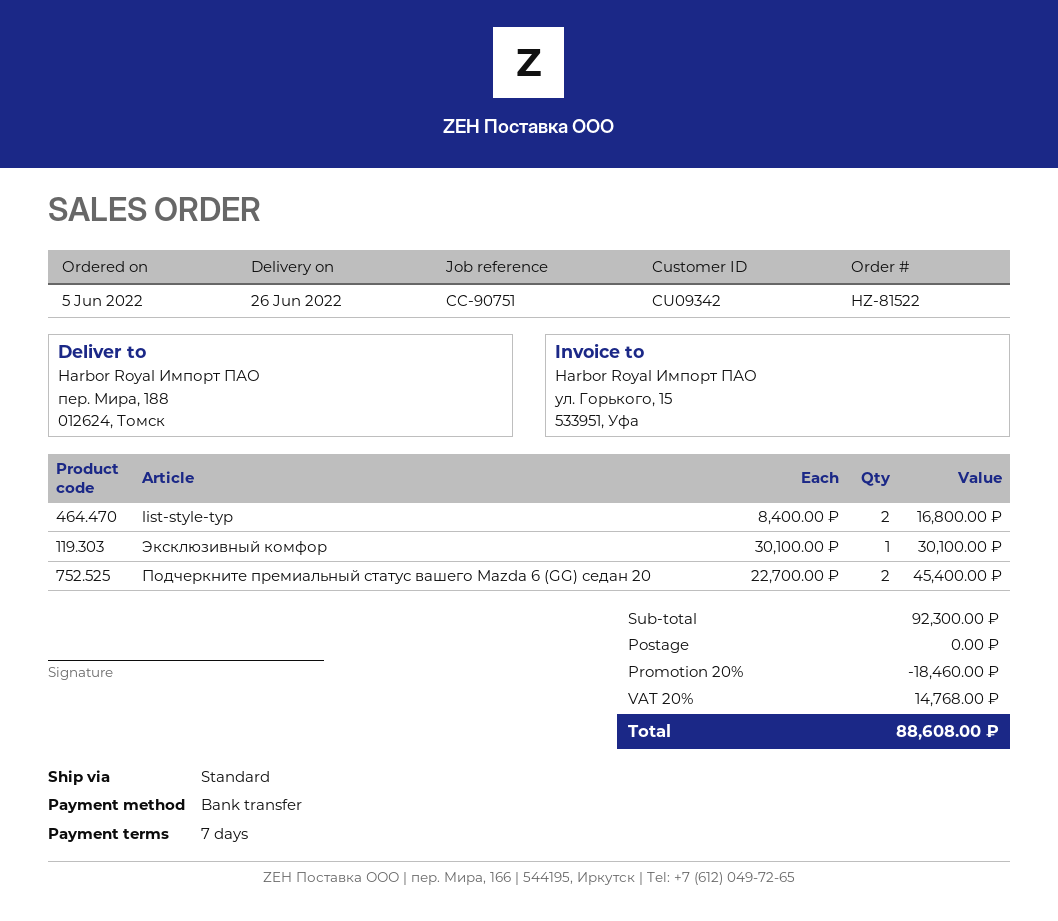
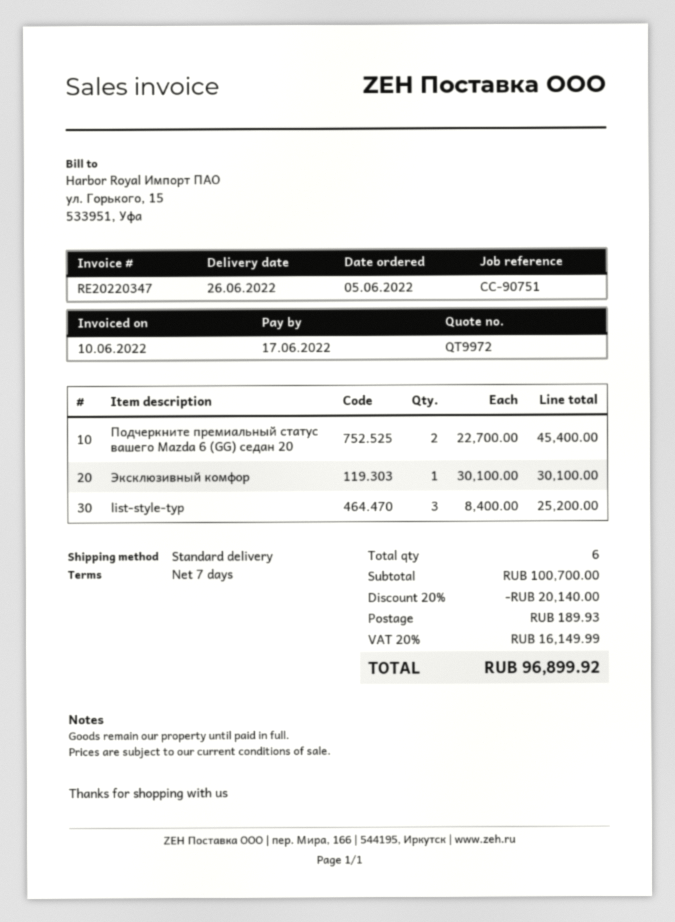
list-style-typ: 2 x 8400.00 = 16800.00 -> 3 x 8400.00 = 25200.00
subtotal: 92300.00 -> 100700.00
discount: 20% = 18460.00 -> 20% = 20140.00
shipping: 0.00 -> 189.93
tax: 20% = 14768.00 -> 20% = 16149.99
total: 88608.00 -> 96899.92

